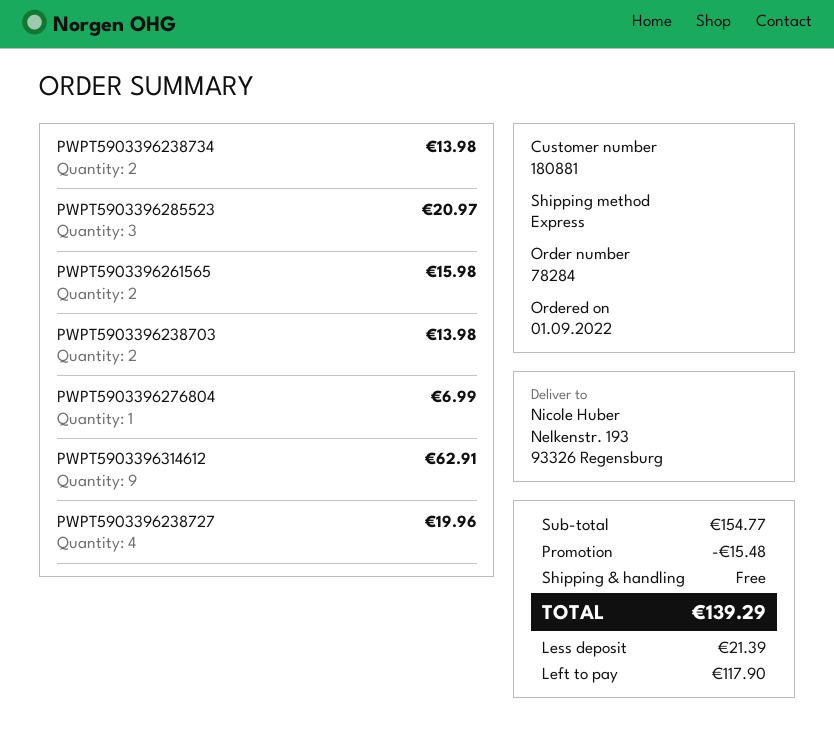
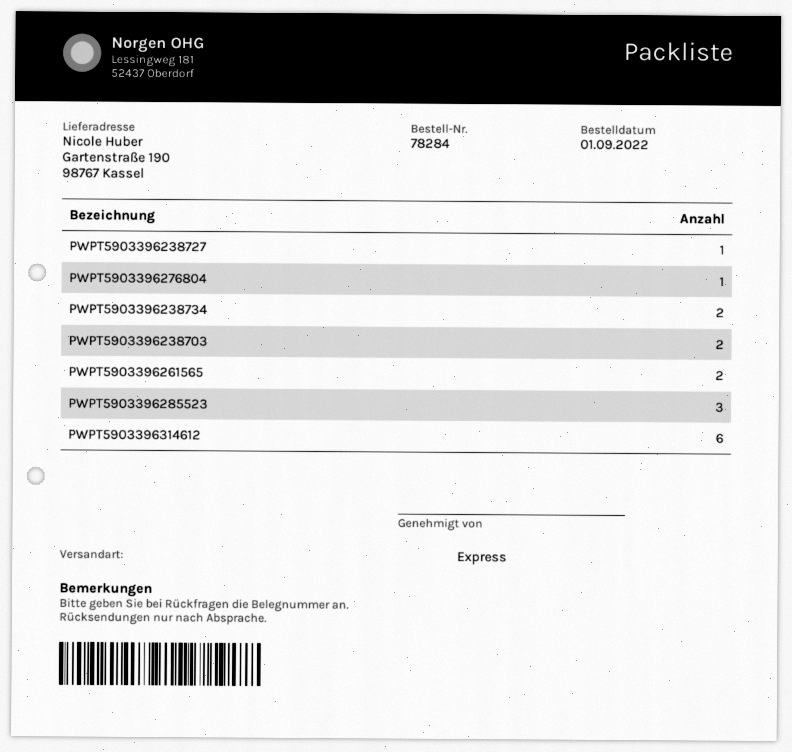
ship to: Nelkenstr. 193, 93326 Regensburg -> Gartenstraße 190, 98767 Kassel
PWPT5903396314612: 9 -> 6
PWPT5903396238727: 4 -> 1

